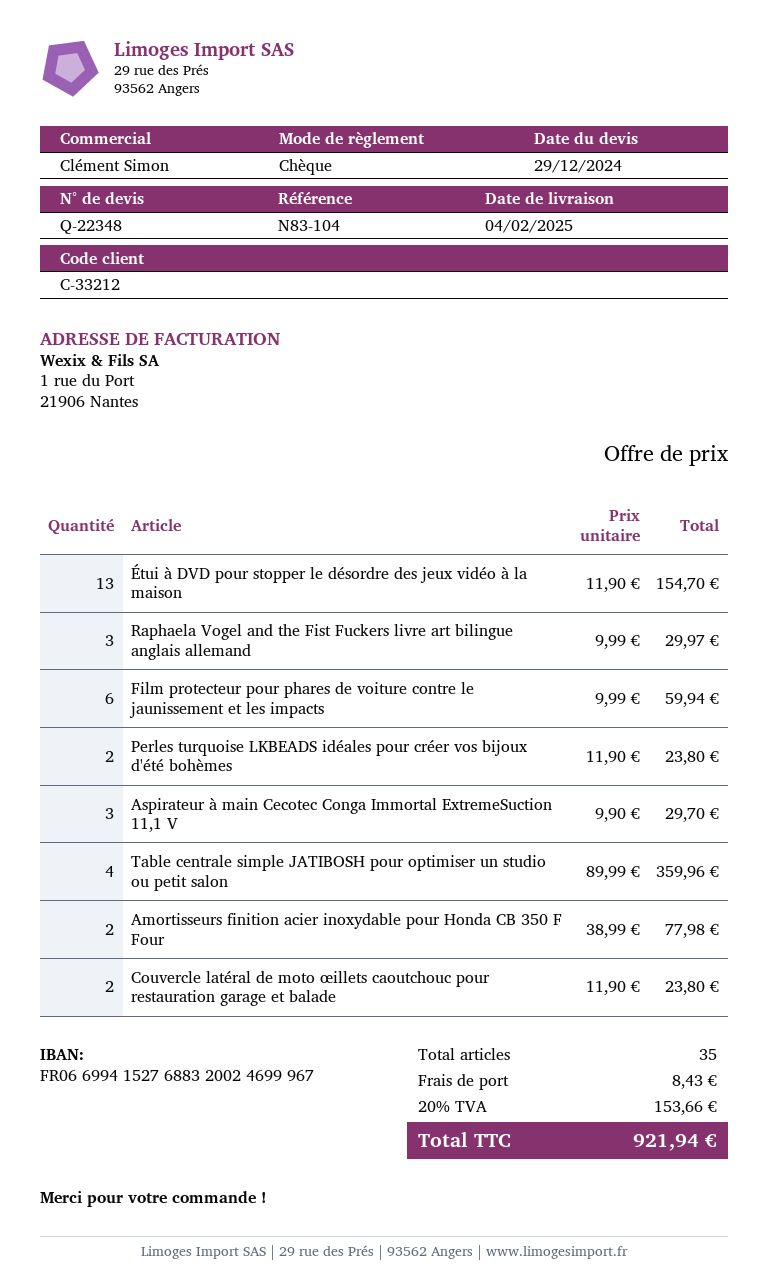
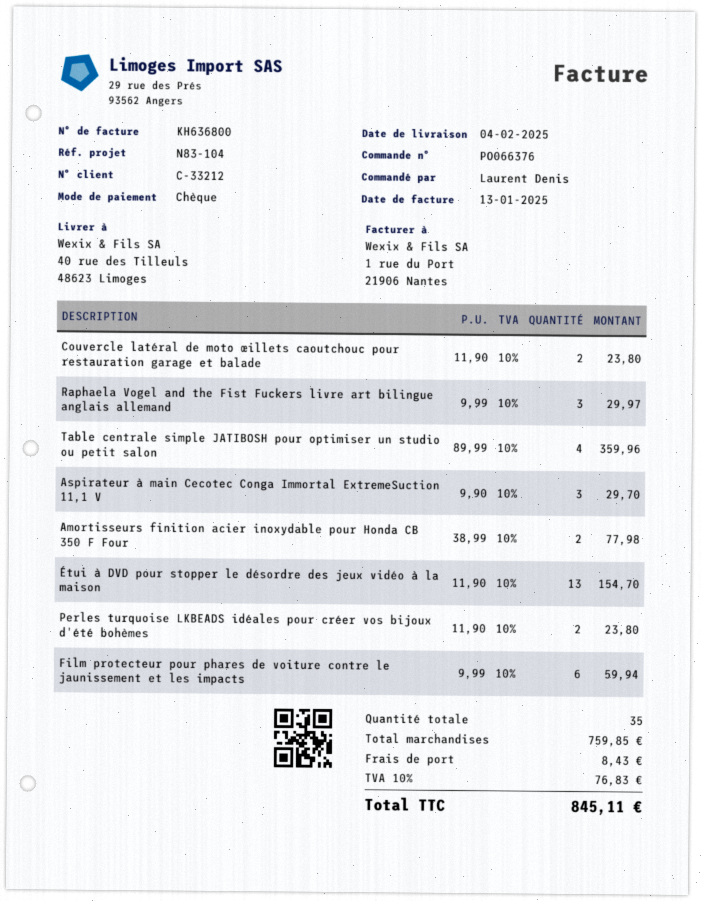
tax: 20% = 153.66 -> 10% = 76.83
total: 921.94 -> 845.11

